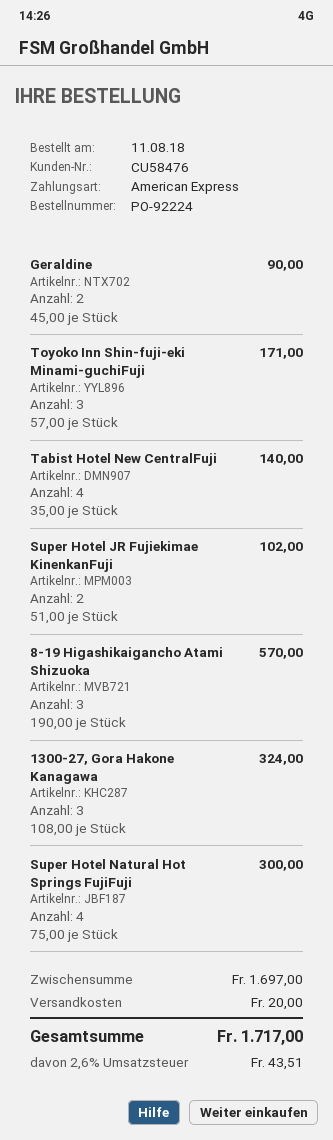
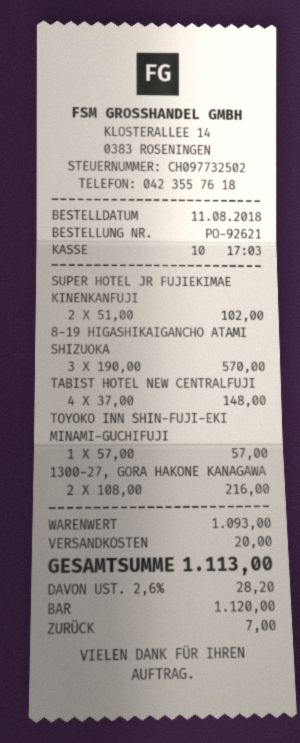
order number: PO-92224 -> PO-92621
payment method: American Express -> cash
Geraldine: 2 x 45.00 = 90.00 -> none
Toyoko Inn Shin-fuji-eki Minami-guchiFuji: 3 x 57.00 = 171.00 -> 1 x 57.00 = 57.00
Tabist Hotel New CentralFuji: 4 x 35.00 = 140.00 -> 4 x 37.00 = 148.00
1300-27, Gora Hakone Kanagawa: 3 x 108.00 = 324.00 -> 2 x 108.00 = 216.00
Super Hotel Natural Hot Springs FujiFuji: 4 x 75.00 = 300.00 -> none
subtotal: 1697.00 -> 1093.00
tax: 2.6% = 43.51 -> 2.6% = 28.20
total: 1717.00 -> 1113.00

